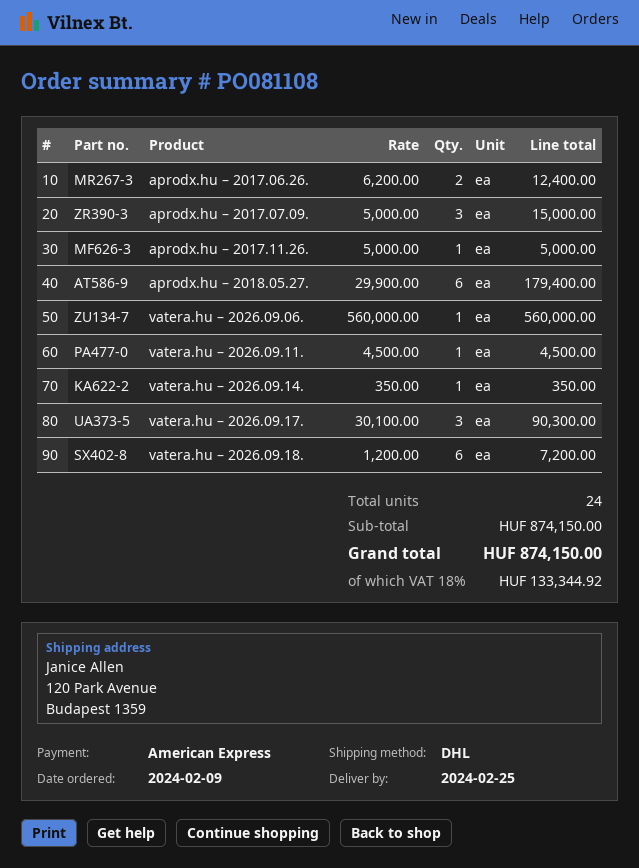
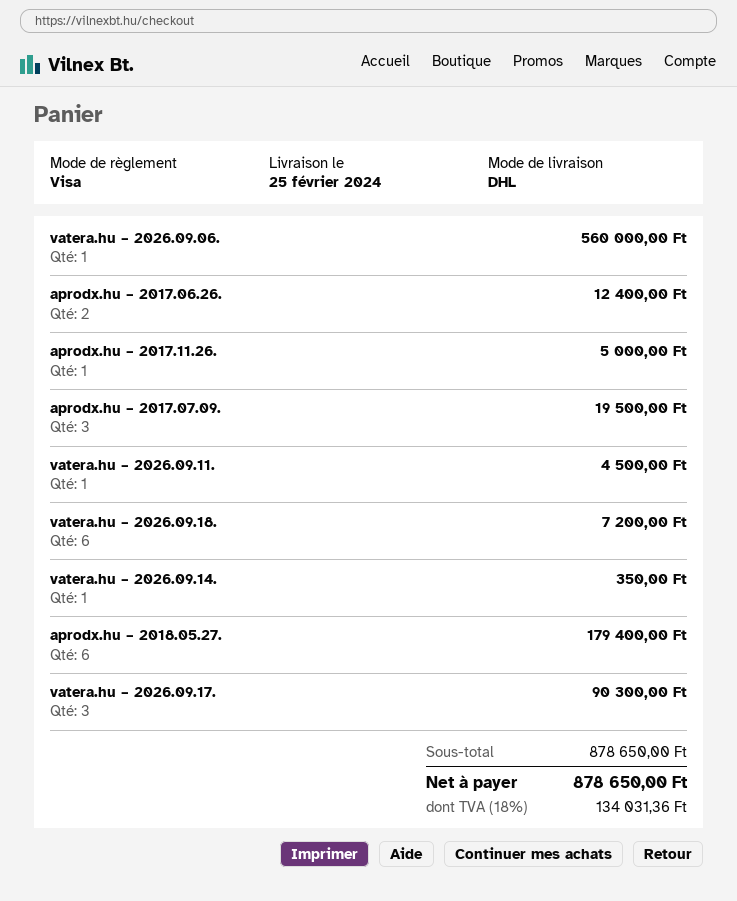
payment method: American Express -> Visa
aprodx.hu – 2017.07.09.: 3 for 15000.00 -> 3 for 19500.00
subtotal: 874150.00 -> 878650.00
tax: 18% = 133344.92 -> 18% = 134031.36
total: 874150.00 -> 878650.00

